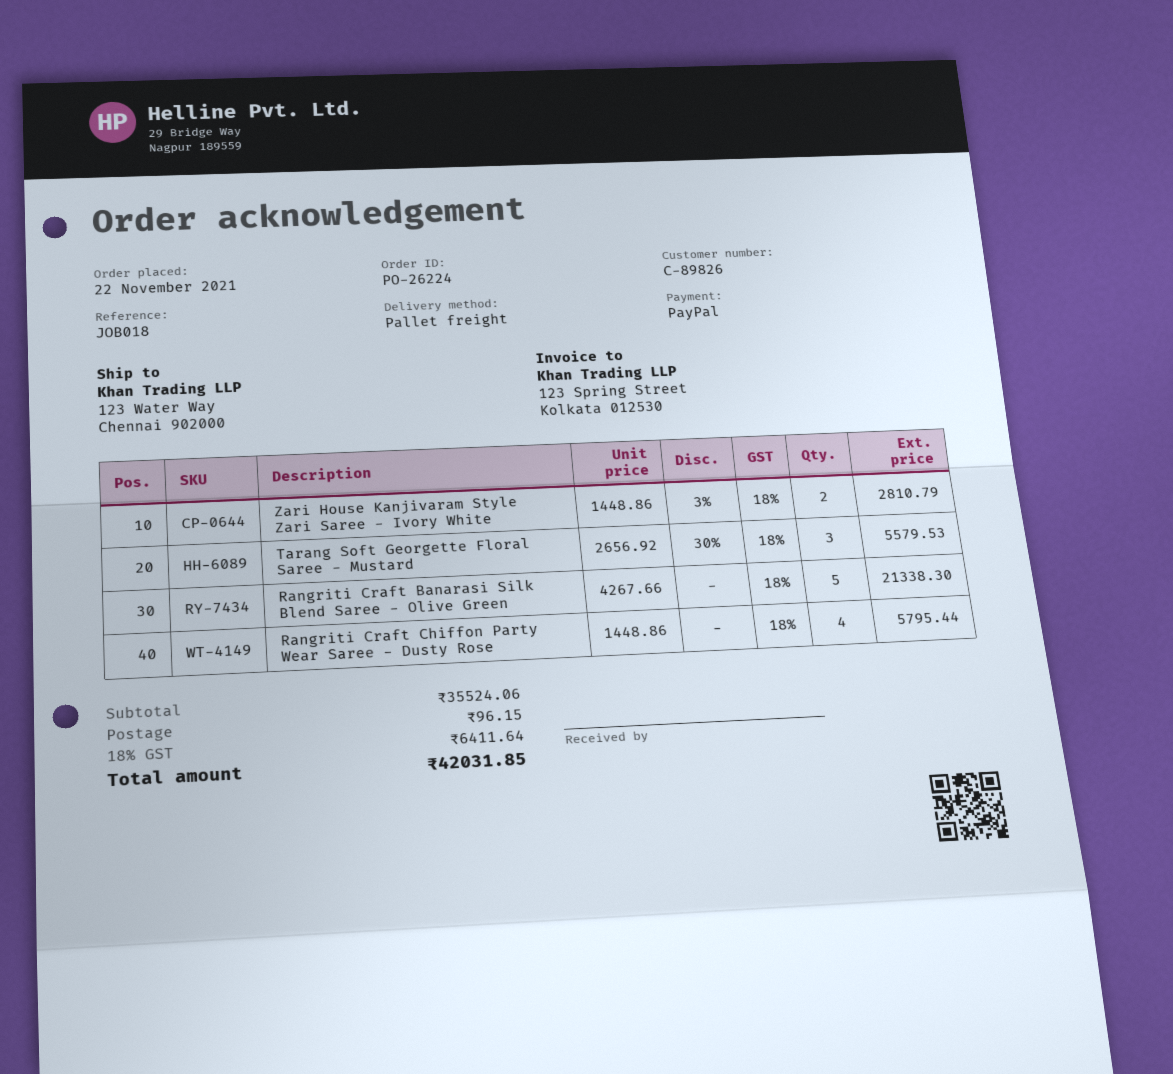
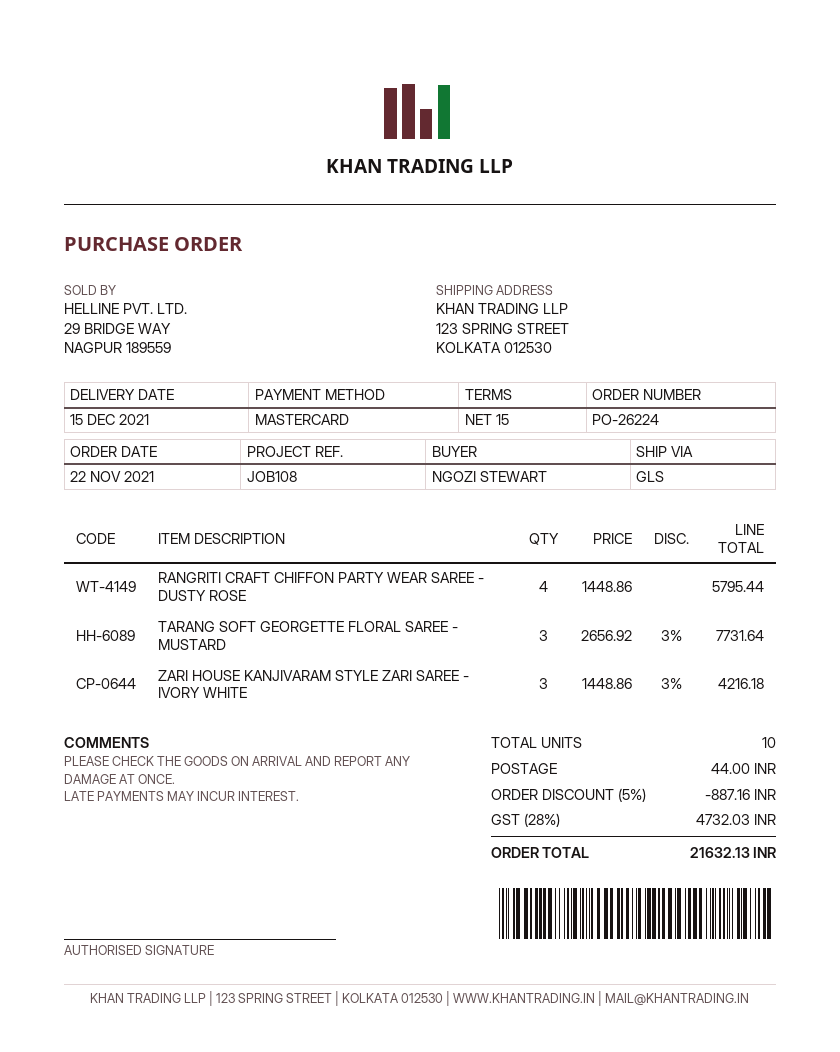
reference: JOB018 -> JOB108
payment method: PayPal -> Mastercard
shipping method: pallet freight -> GLS
ship to: 123 Water Way, Chennai 902000 -> 123 SPRING STREET, KOLKATA 012530
Zari House Kanjivaram Style Zari Saree - Ivory White: 2 x 1448.86 - 3% = 2810.79 -> 3 x 1448.86 - 3% = 4216.18
Tarang Soft Georgette Floral Saree - Mustard: 3 x 2656.92 - 30% = 5579.53 -> 3 x 2656.92 - 3% = 7731.64
Rangriti Craft Banarasi Silk Blend Saree - Olive Green: 5 x 4267.66 = 21338.30 -> none
discount: none -> 5% = 887.16
shipping: 96.15 -> 44.00
tax: 18% = 6411.64 -> 28% = 4732.03
total: 42031.85 -> 21632.13

